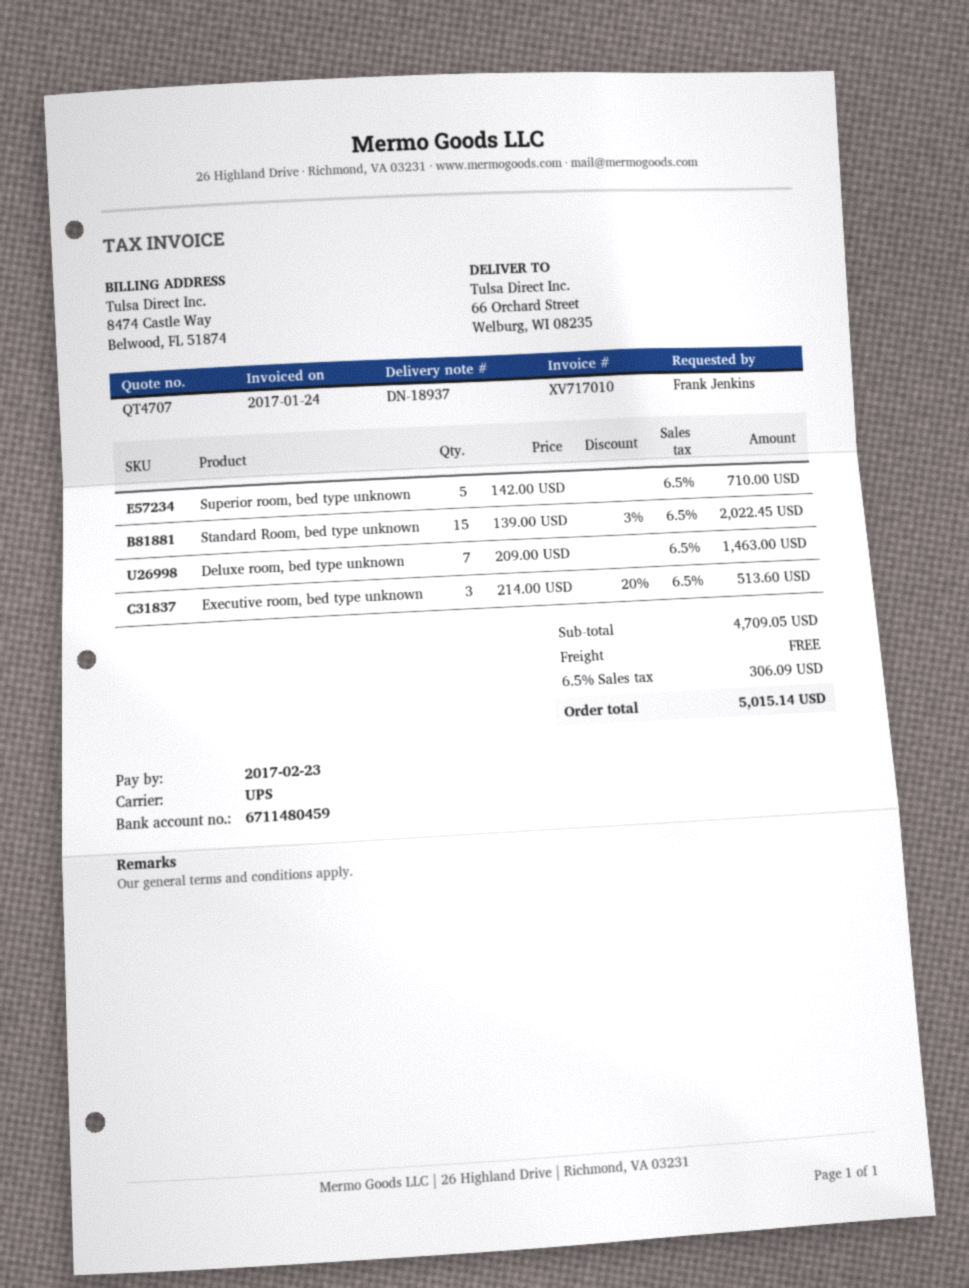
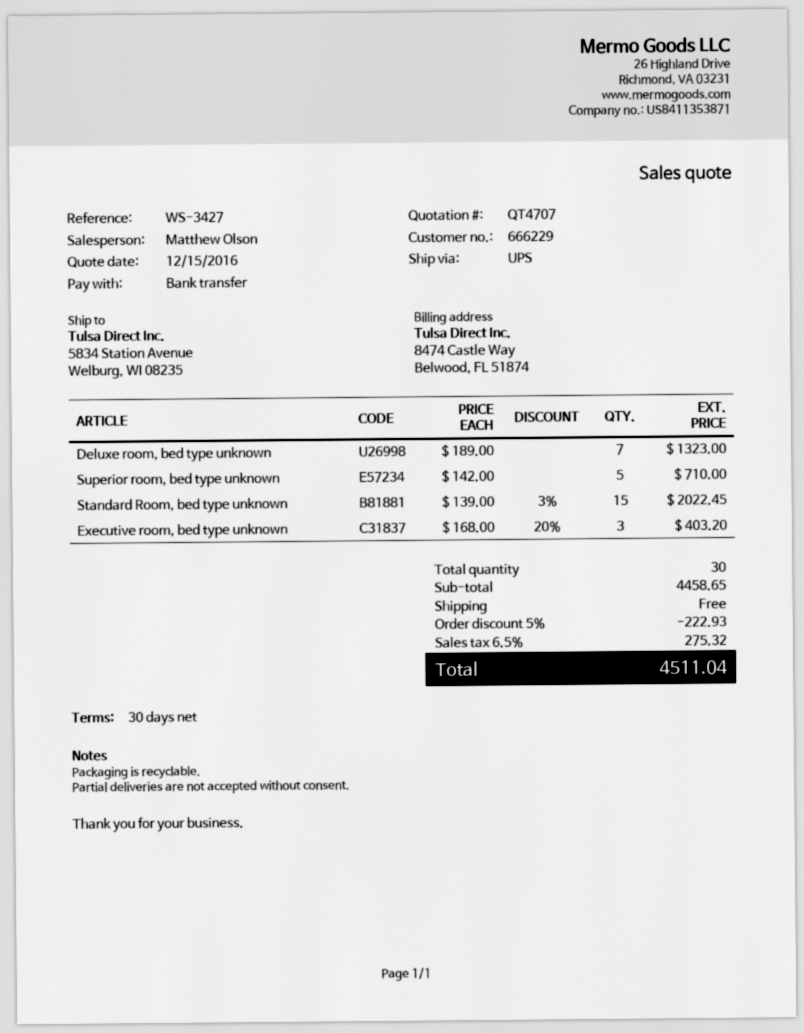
ship to: 66 Orchard Street, Welburg, WI 08235 -> 5834 Station Avenue, Welburg, WI 08235
Deluxe room, bed type unknown: 7 x 209.00 = 1463.00 -> 7 x 189.00 = 1323.00
Executive room, bed type unknown: 3 x 214.00 - 20% = 513.60 -> 3 x 168.00 - 20% = 403.20
subtotal: 4709.05 -> 4458.65
discount: none -> 5% = 222.93
tax: 6.5% = 306.09 -> 6.5% = 275.32
total: 5015.14 -> 4511.04

